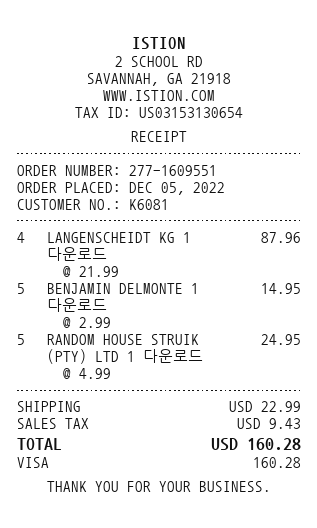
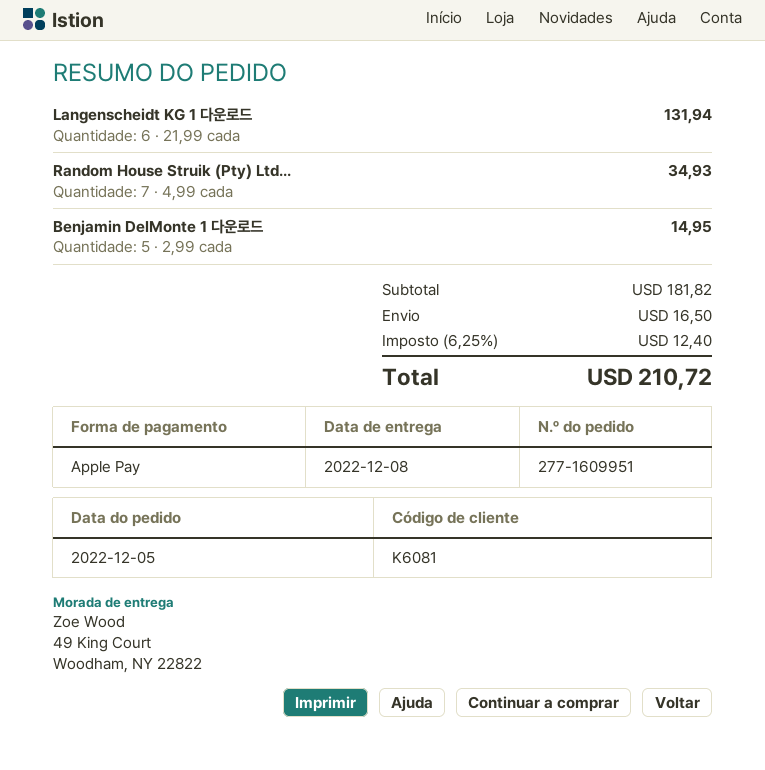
order number: 277-1609551 -> 277-1609951
payment method: Visa -> Apple Pay
LANGENSCHEIDT KG 1 다운로드: 4 x 21.99 = 87.96 -> 6 x 21.99 = 131.94
RANDOM HOUSE STRUIK (PTY) LTD 1 다운로드: 5 x 4.99 = 24.95 -> 7 x 4.99 = 34.93
shipping: 22.99 -> 16.50
tax: 9.43 -> 12.40
total: 160.28 -> 210.72

